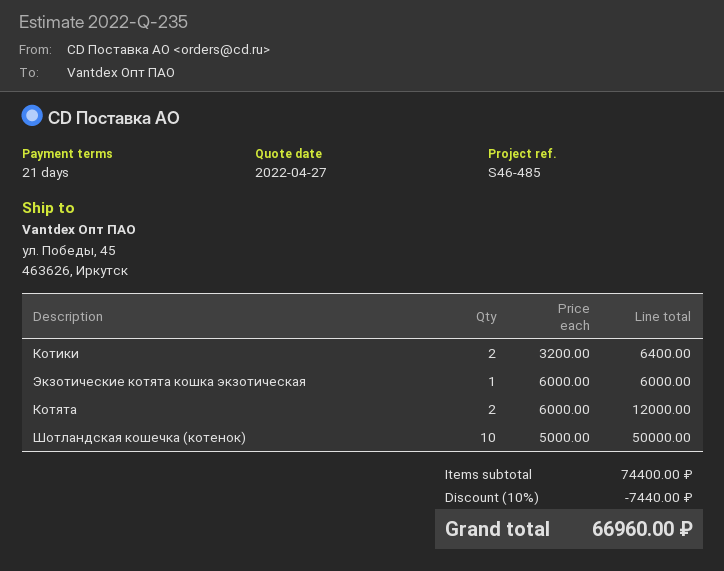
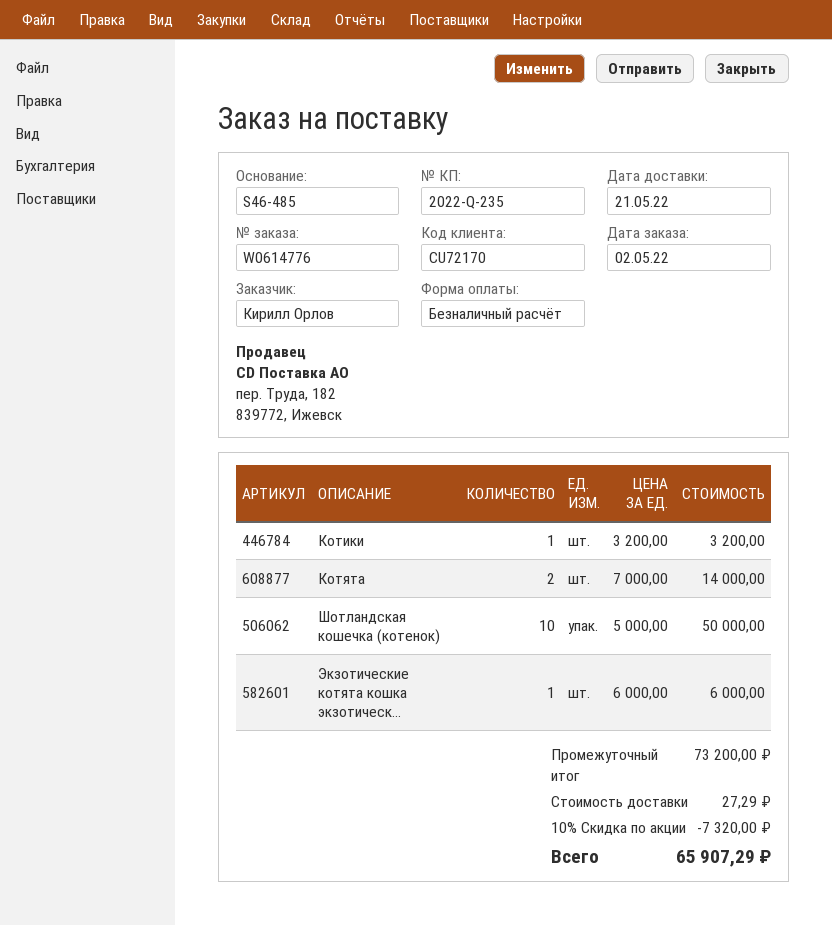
Котики: 2 x 3200.00 = 6400.00 -> 1 x 3200.00 = 3200.00
Котята: 2 x 6000.00 = 12000.00 -> 2 x 7000.00 = 14000.00
subtotal: 74400.00 -> 73200.00
discount: 10% = 7440.00 -> 10% = 7320.00
shipping: none -> 27.29
total: 66960.00 -> 65907.29

